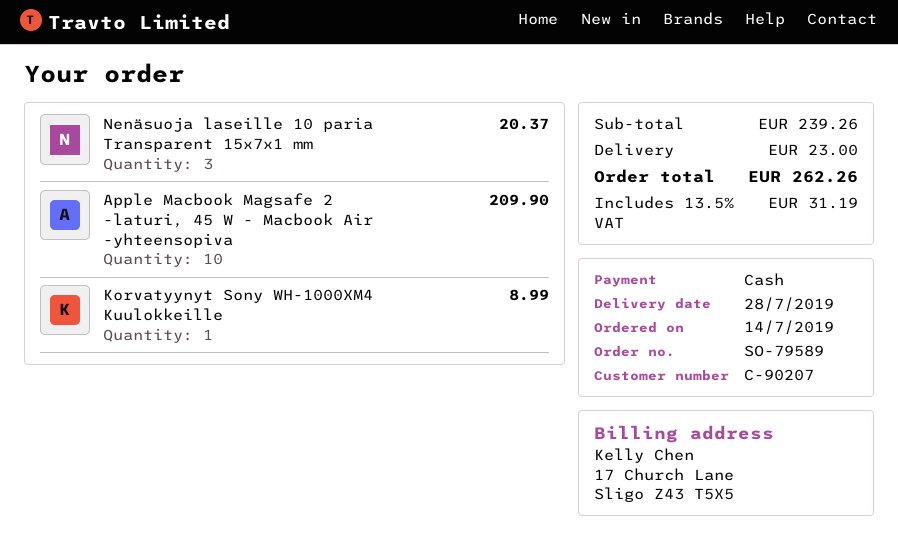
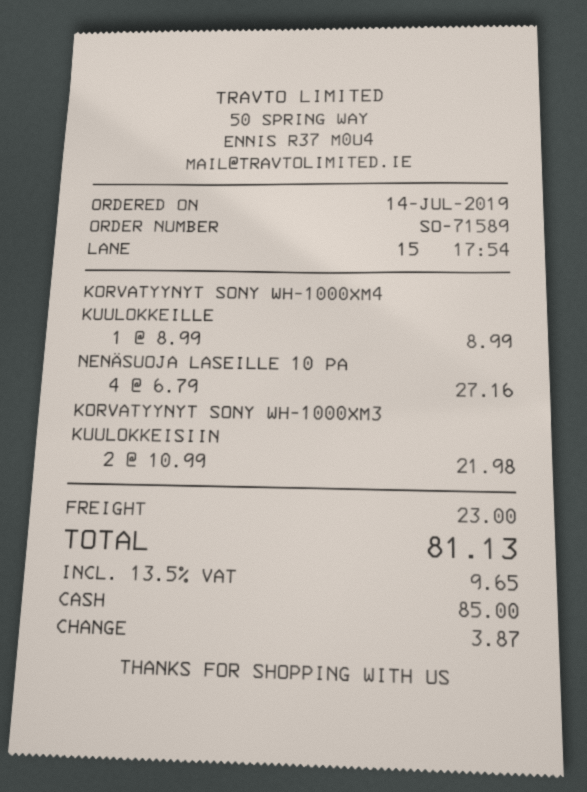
order number: SO-79589 -> SO-71589
Nenäsuoja laseille 10 paria Transparent 15x7x1 mm: 3 for 20.37 -> 4 for 27.16
Apple Macbook Magsafe 2 -laturi, 45 W - Macbook Air -yhteensopiva: 10 for 209.90 -> none
KORVATYYNYT SONY WH-1000XM3 KUULOKKEISIIN: none -> 2 for 21.98
tax: 13.5% = 31.19 -> 13.5% = 9.65
total: 262.26 -> 81.13

